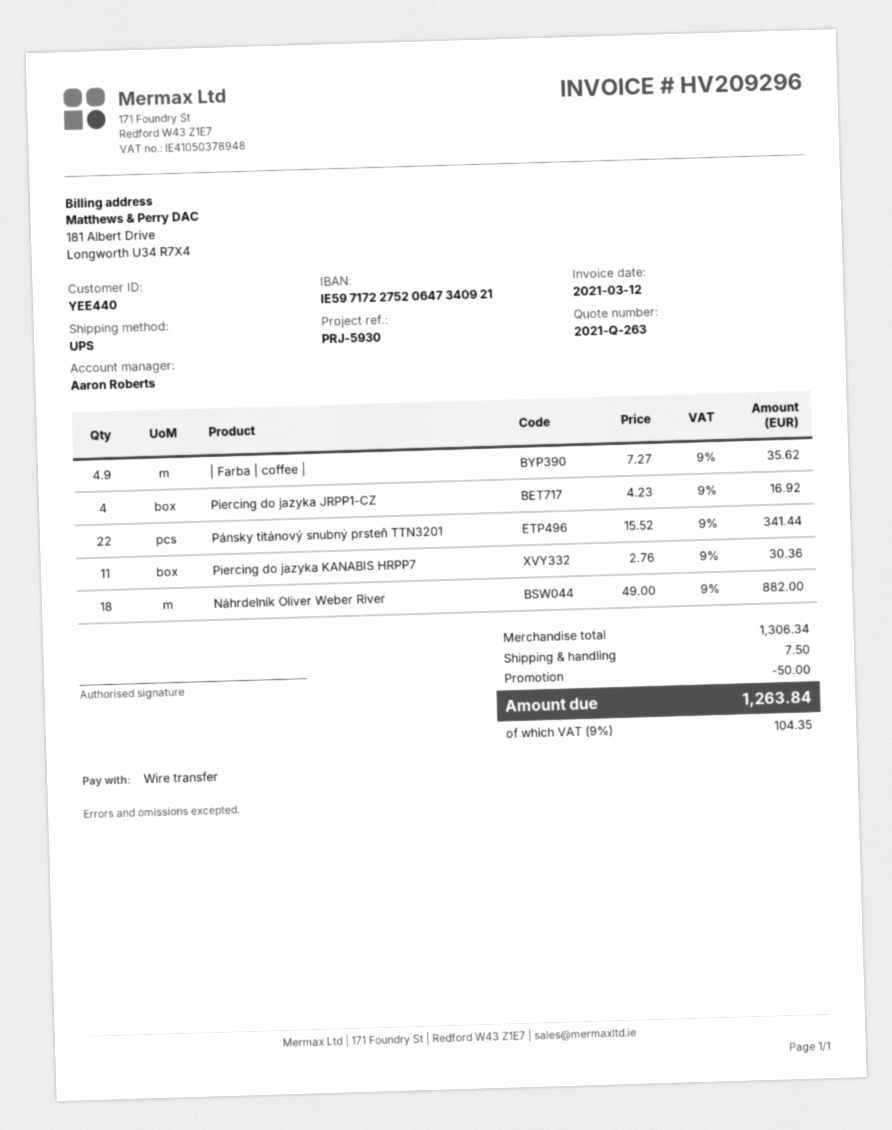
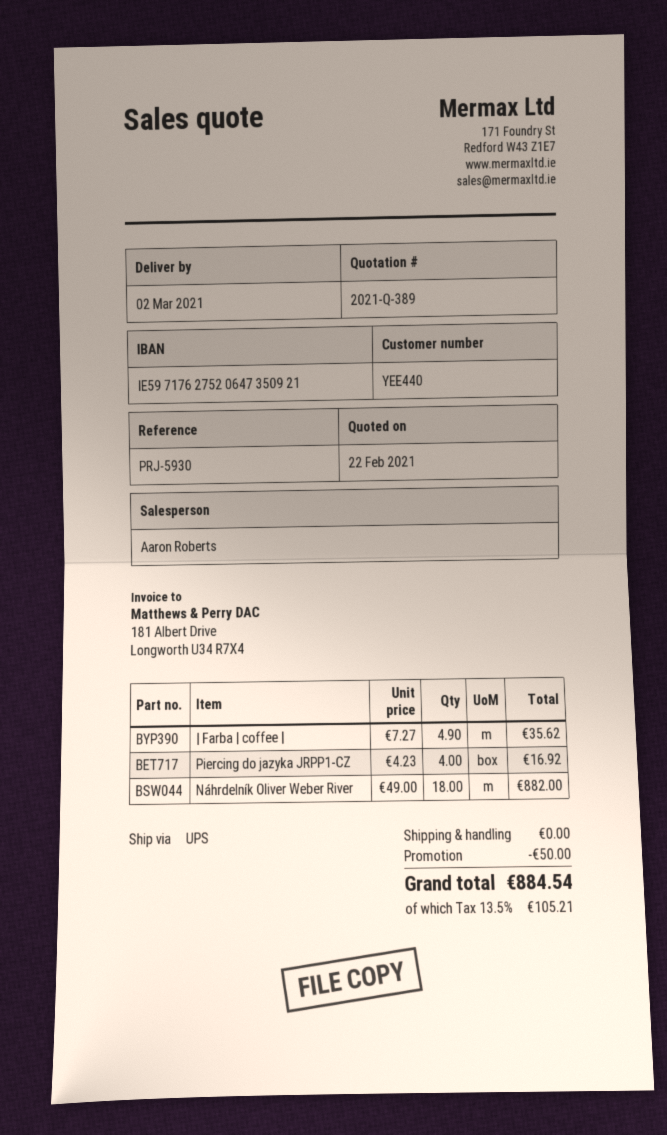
quote number: 2021-Q-263 -> 2021-Q-389
bank account: IE59717227520647340921 -> IE59717627520647350921
Pánsky titánový snubný prsteň TTN3201: 22 x 15.52 = 341.44 -> none
Piercing do jazyka KANABIS HRPP7: 11 x 2.76 = 30.36 -> none
shipping: 7.50 -> 0.00
tax: 9% = 104.35 -> 13.5% = 105.21
total: 1263.84 -> 884.54

